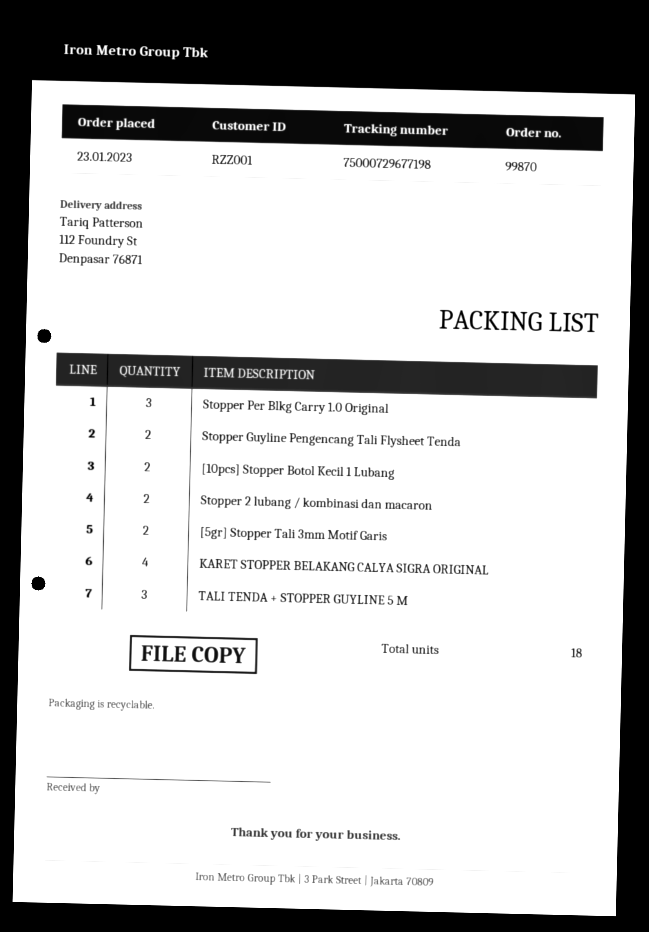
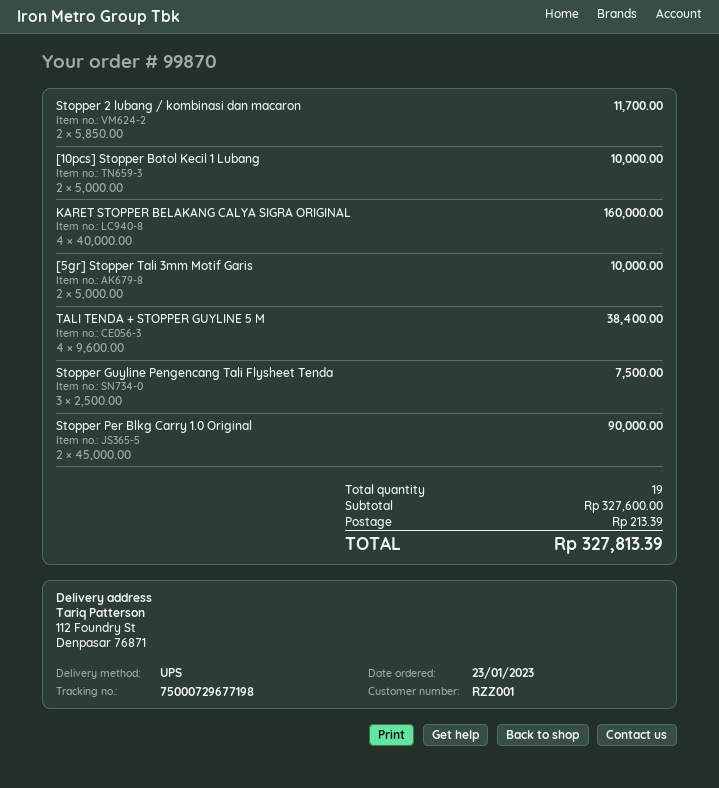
Stopper Per Blkg Carry 1.0 Original: 3 -> 2
Stopper Guyline Pengencang Tali Flysheet Tenda: 2 -> 3
TALI TENDA + STOPPER GUYLINE 5 M: 3 -> 4
total quantity: 18 -> 19

